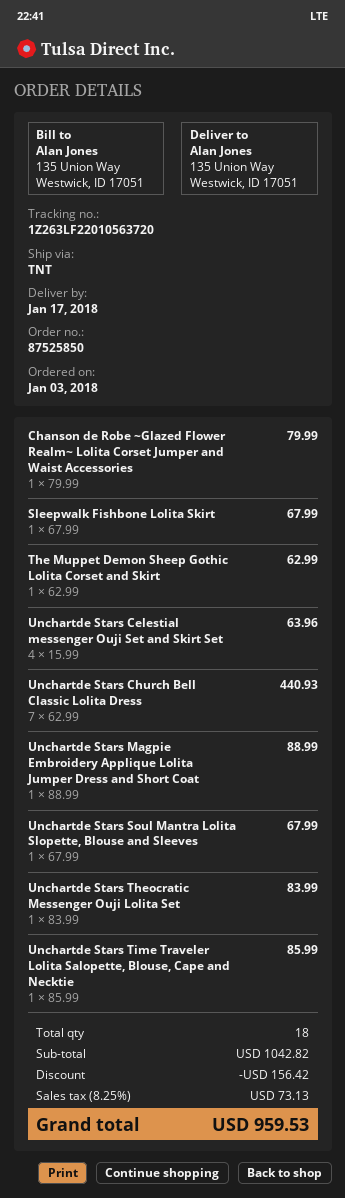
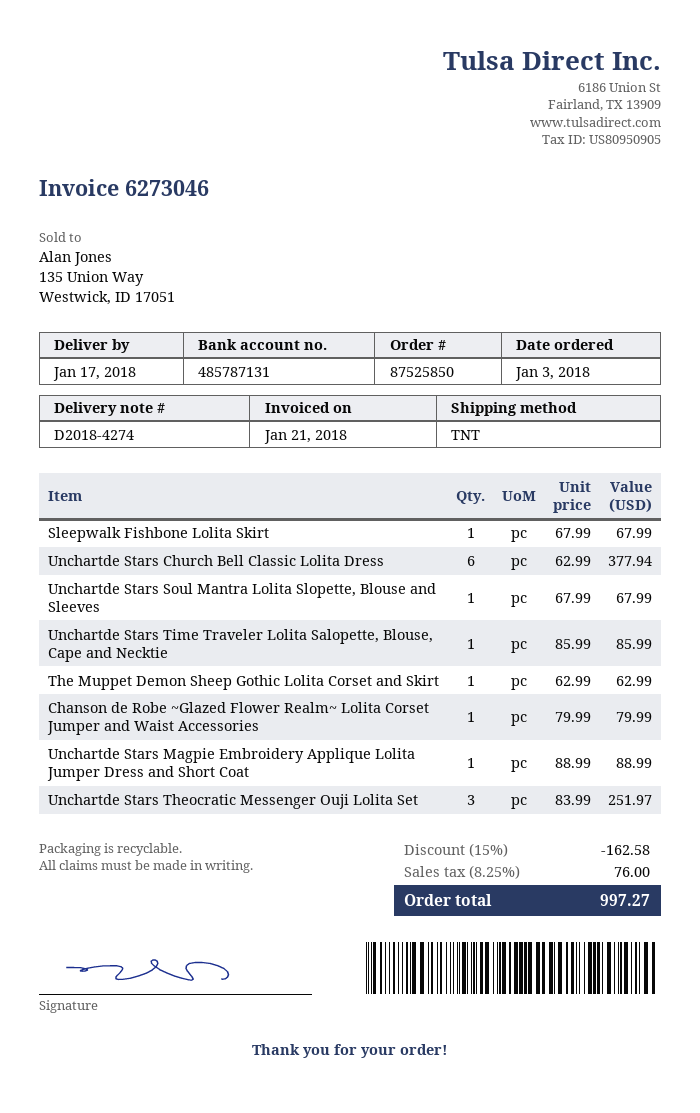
Unchartde Stars Celestial messenger Ouji Set and Skirt Set: 4 x 15.99 = 63.96 -> none
Unchartde Stars Church Bell Classic Lolita Dress: 7 x 62.99 = 440.93 -> 6 x 62.99 = 377.94
Unchartde Stars Theocratic Messenger Ouji Lolita Set: 1 x 83.99 = 83.99 -> 3 x 83.99 = 251.97
discount: 156.42 -> 162.58
tax: 8.25% = 73.13 -> 8.25% = 76.00
total: 959.53 -> 997.27

